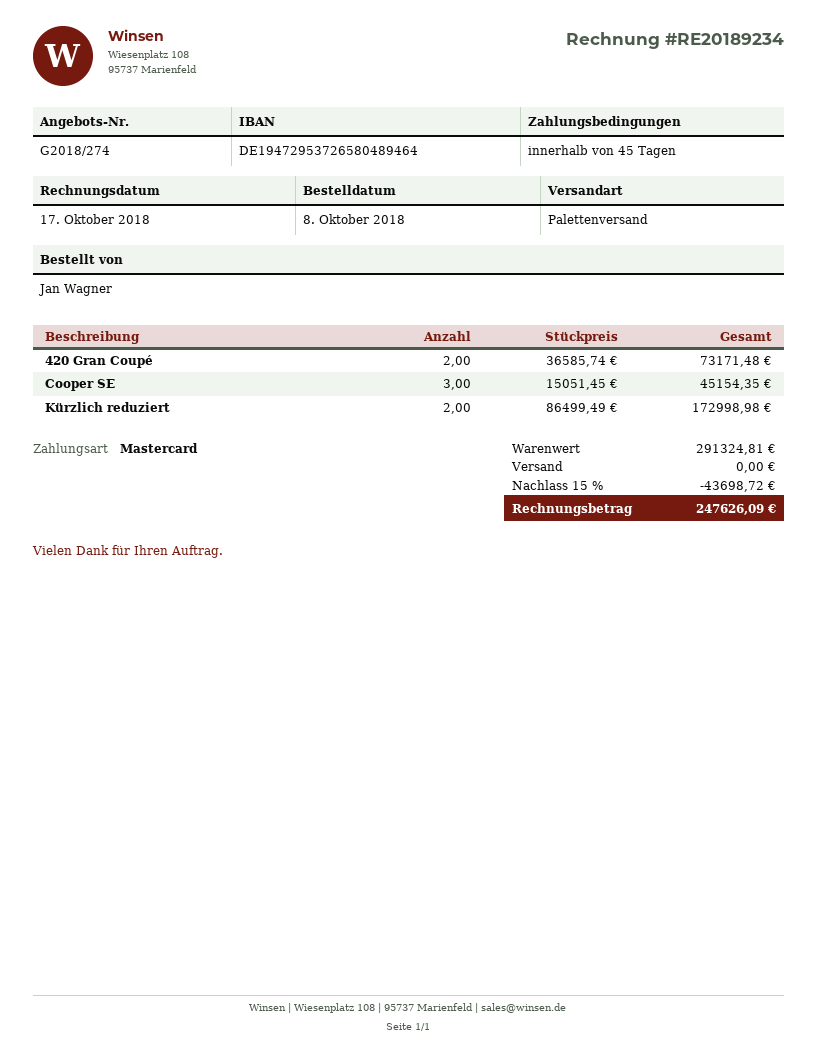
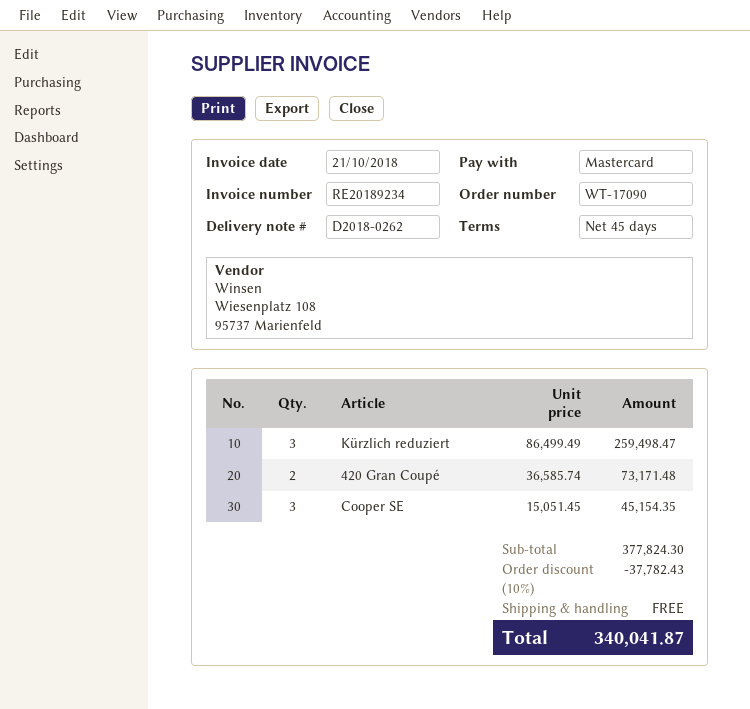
invoice date: 2018-10-17 -> 2018-10-21
Kürzlich reduziert: 2 x 86499.49 = 172998.98 -> 3 x 86499.49 = 259498.47
subtotal: 291324.81 -> 377824.30
discount: 15% = 43698.72 -> 10% = 37782.43
total: 247626.09 -> 340041.87

